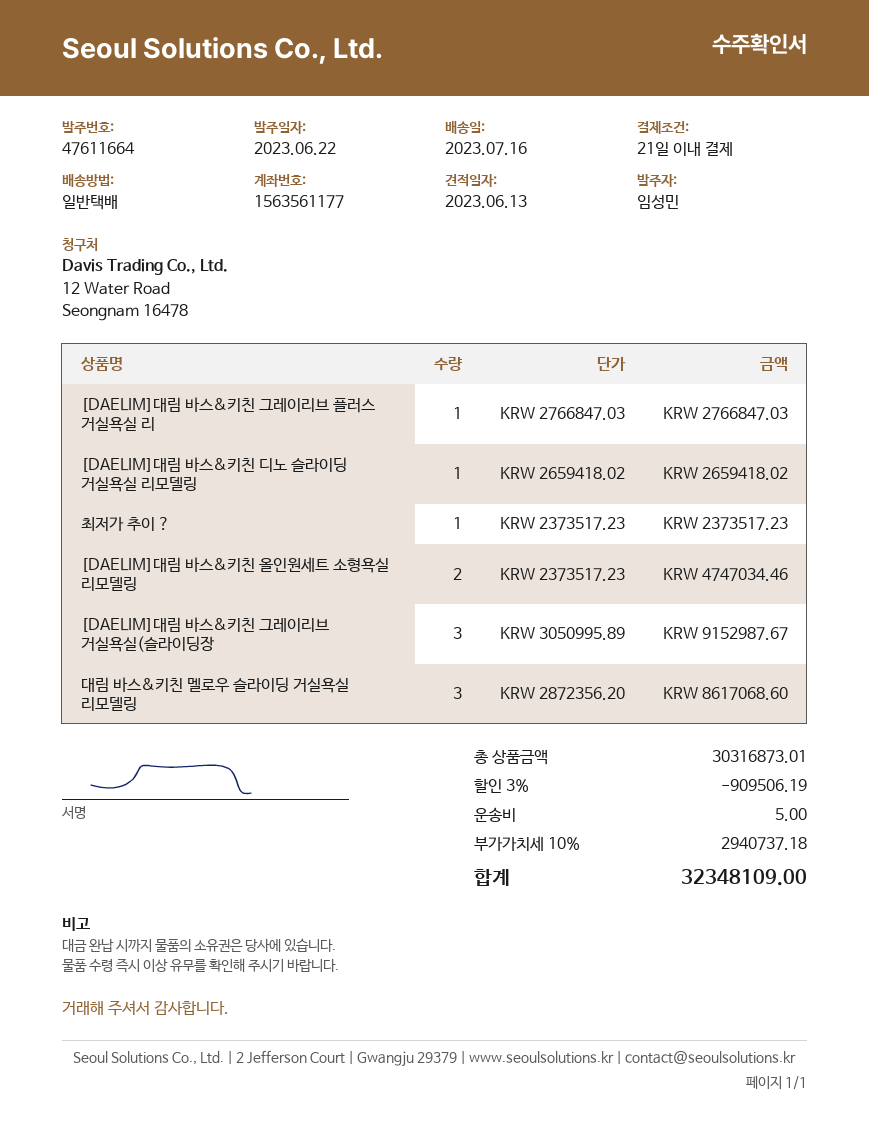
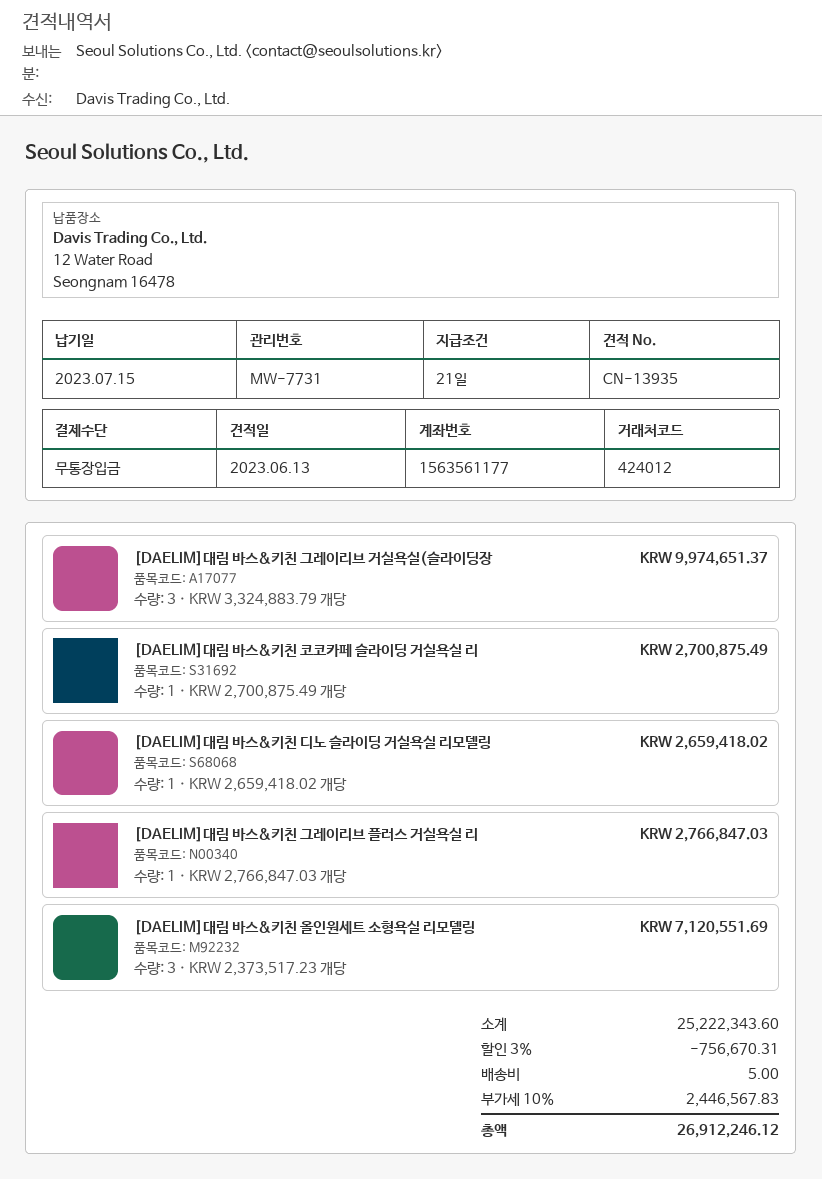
delivery date: 2023-07-16 -> 2023-07-15
최저가 추이 ?: 1 x 2373517.23 = 2373517.23 -> none
[DAELIM]대림 바스&키친 올인원세트 소형욕실 리모델링: 2 x 2373517.23 = 4747034.46 -> 3 x 2373517.23 = 7120551.69
[DAELIM]대림 바스&키친 그레이리브 거실욕실(슬라이딩장: 3 x 3050995.89 = 9152987.67 -> 3 x 3324883.79 = 9974651.37
대림 바스&키친 멜로우 슬라이딩 거실욕실 리모델링: 3 x 2872356.20 = 8617068.60 -> none
[DAELIM]대림 바스&키친 코코카페 슬라이딩 거실욕실 리: none -> 1 x 2700875.49 = 2700875.49
subtotal: 30316873.01 -> 25222343.60
discount: 3% = 909506.19 -> 3% = 756670.31
tax: 10% = 2940737.18 -> 10% = 2446567.83
total: 32348109.00 -> 26912246.12

